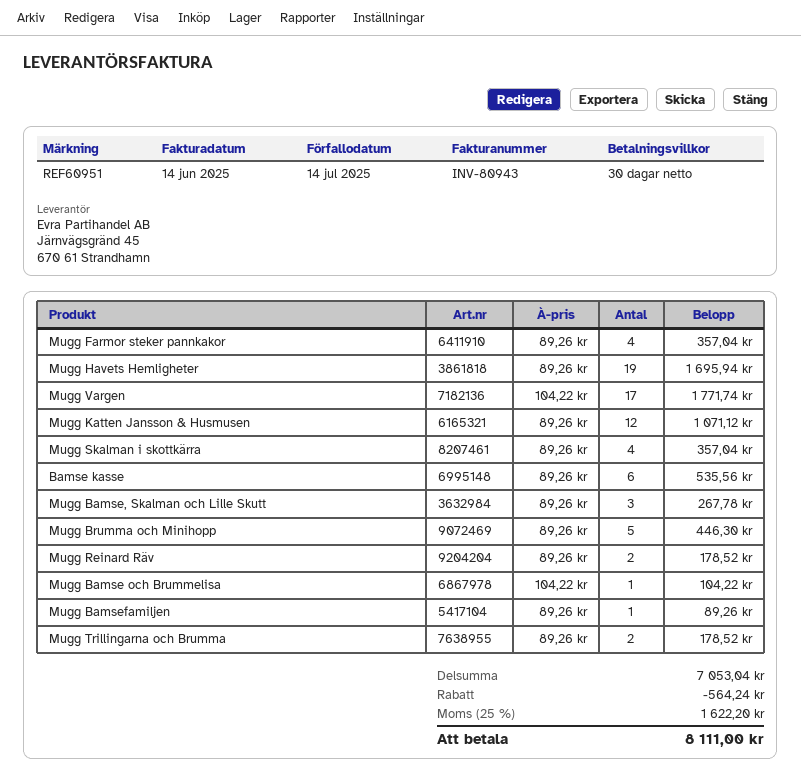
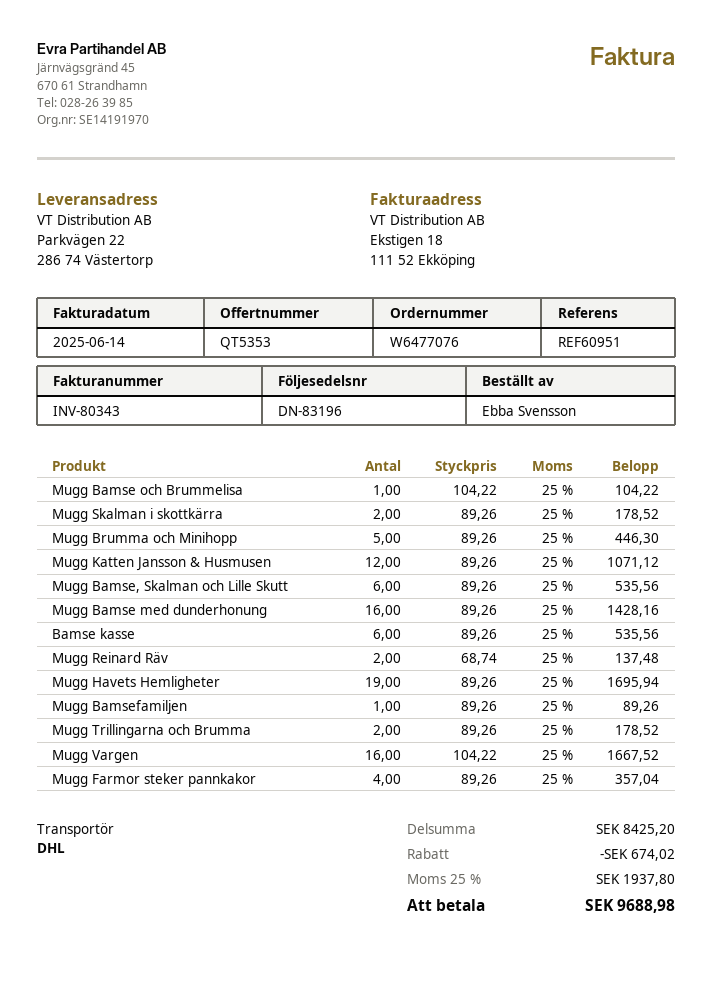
invoice number: INV-80943 -> INV-80343
Mugg Vargen: 17 x 104.22 = 1771.74 -> 16 x 104.22 = 1667.52
Mugg Skalman i skottkärra: 4 x 89.26 = 357.04 -> 2 x 89.26 = 178.52
Mugg Bamse, Skalman och Lille Skutt: 3 x 89.26 = 267.78 -> 6 x 89.26 = 535.56
Mugg Reinard Räv: 2 x 89.26 = 178.52 -> 2 x 68.74 = 137.48
Mugg Bamse med dunderhonung: none -> 16 x 89.26 = 1428.16
subtotal: 7053.04 -> 8425.20
discount: 564.24 -> 674.02
tax: 25% = 1622.20 -> 25% = 1937.80
total: 8111.00 -> 9688.98

